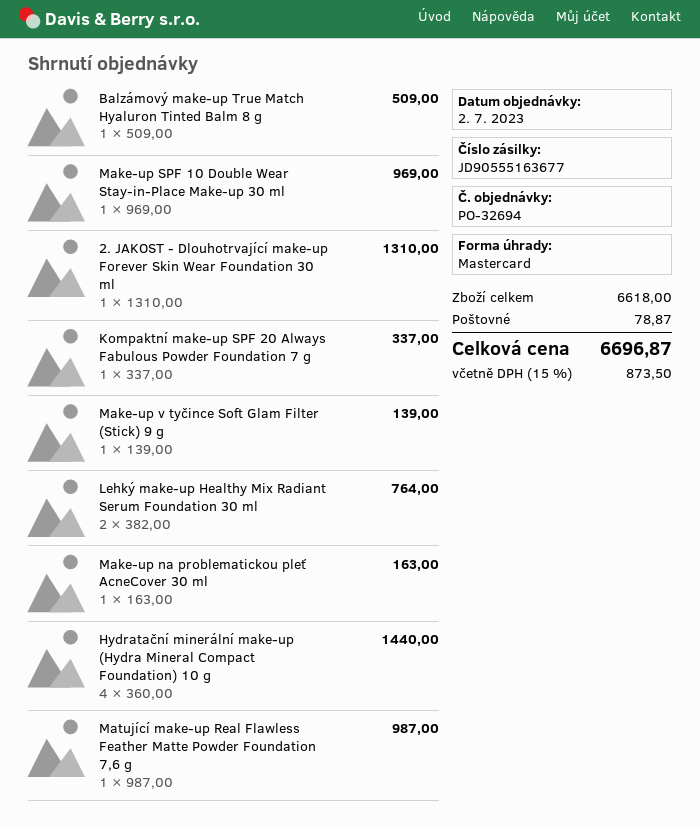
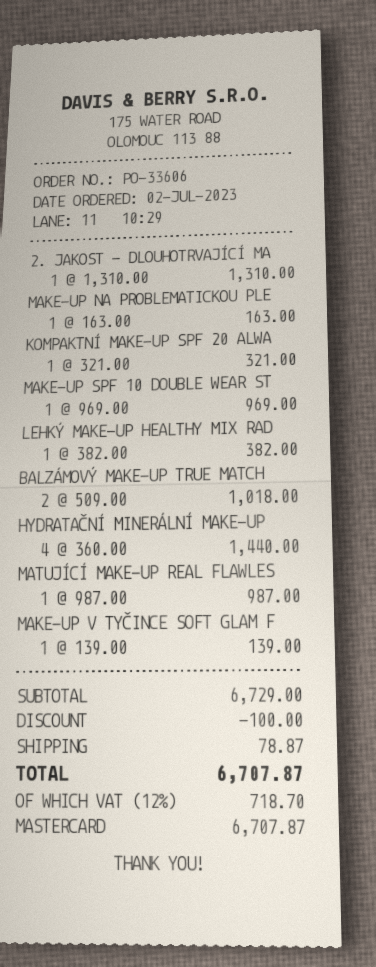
order number: PO-32694 -> PO-33606
Balzámový make-up True Match Hyaluron Tinted Balm 8 g: 1 x 509.00 = 509.00 -> 2 x 509.00 = 1018.00
Kompaktní make-up SPF 20 Always Fabulous Powder Foundation 7 g: 1 x 337.00 = 337.00 -> 1 x 321.00 = 321.00
Lehký make-up Healthy Mix Radiant Serum Foundation 30 ml: 2 x 382.00 = 764.00 -> 1 x 382.00 = 382.00
subtotal: 6618.00 -> 6729.00
discount: none -> 100.00
tax: 15% = 873.50 -> 12% = 718.70
total: 6696.87 -> 6707.87

